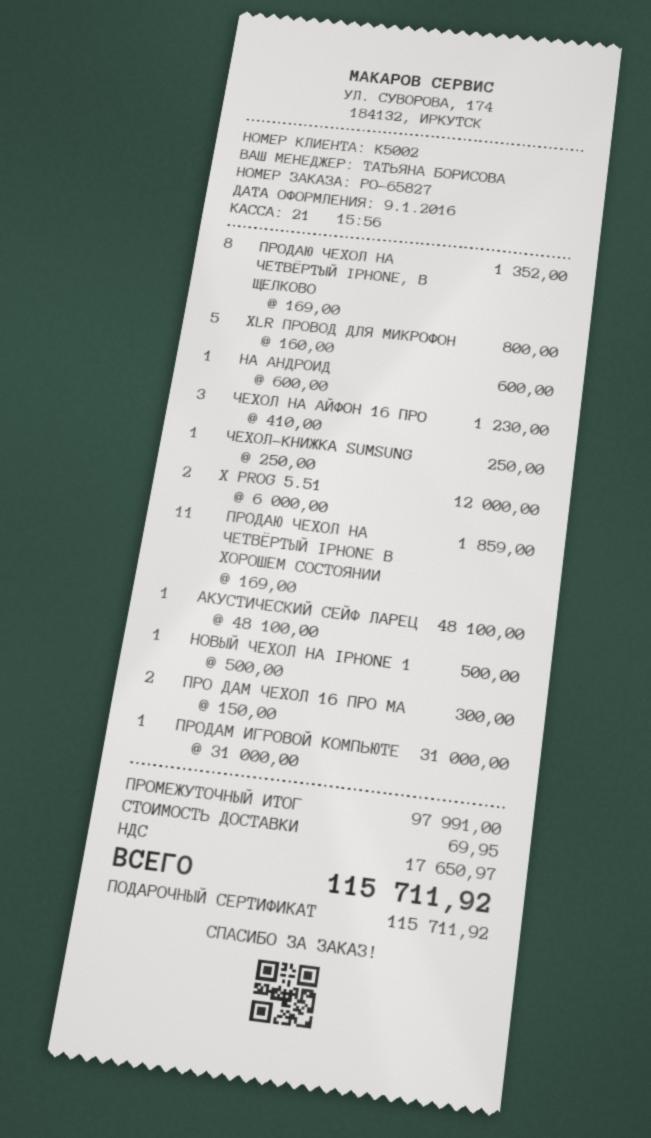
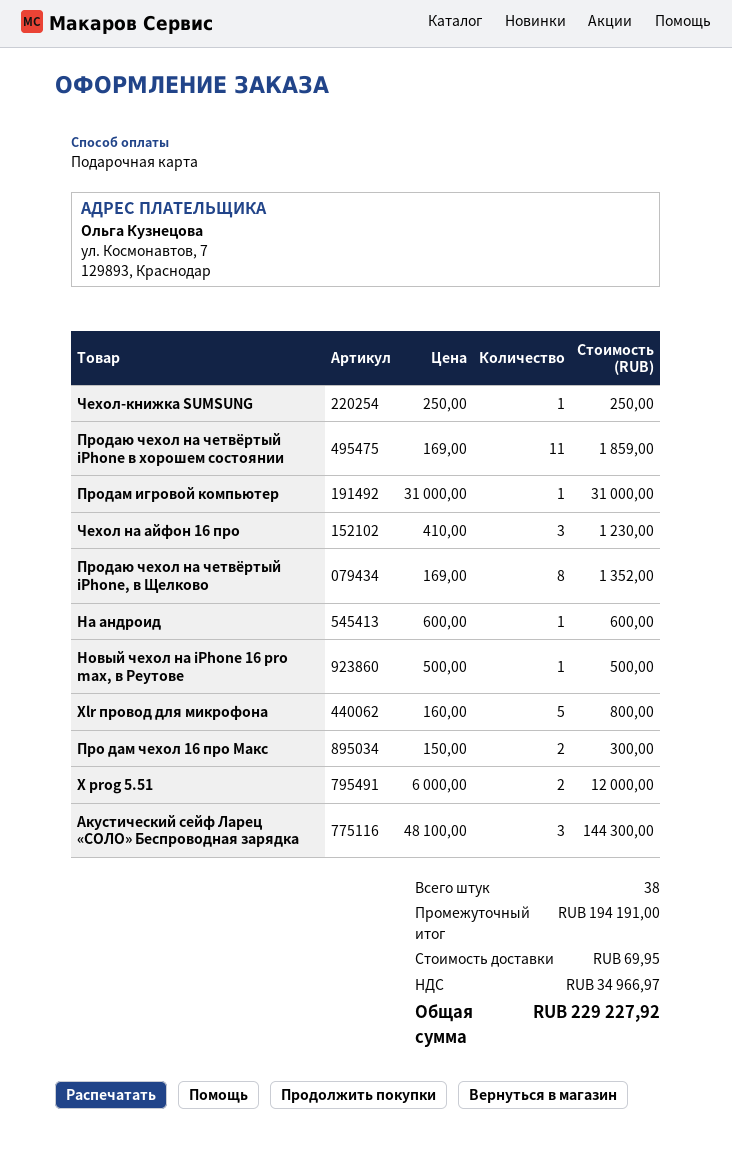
АКУСТИЧЕСКИЙ СЕЙФ ЛАРЕЦ: 1 x 48100.00 = 48100.00 -> 3 x 48100.00 = 144300.00
subtotal: 97991.00 -> 194191.00
tax: 17650.97 -> 34966.97
total: 115711.92 -> 229227.92

